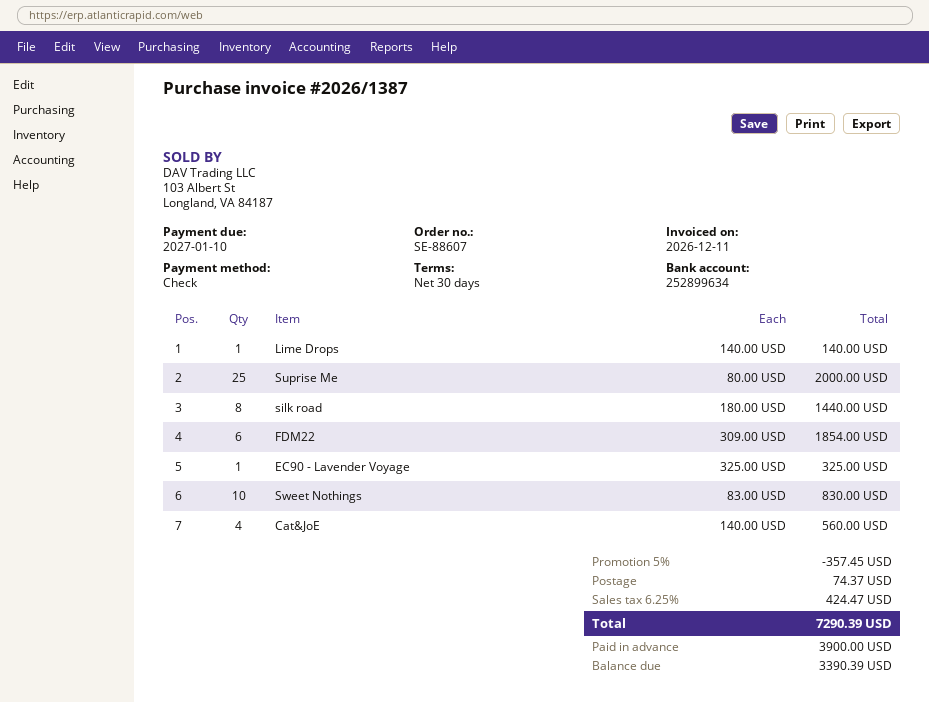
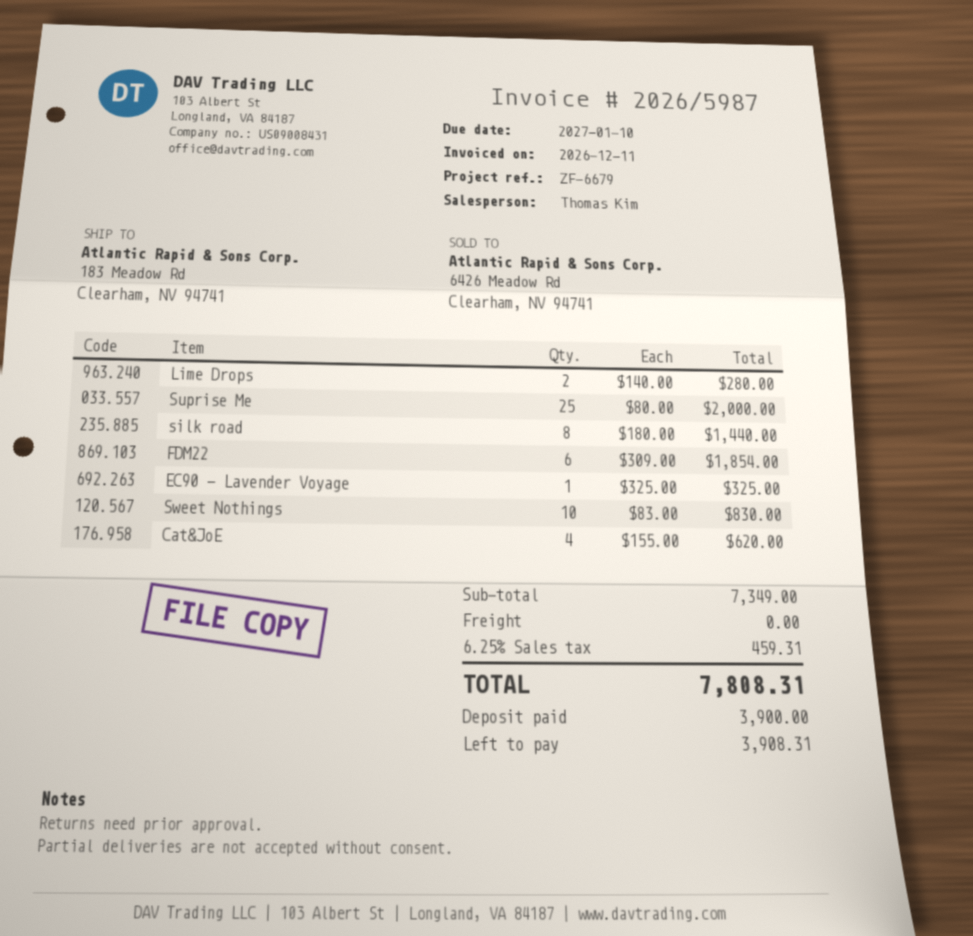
invoice number: 2026/1387 -> 2026/5987
Lime Drops: 1 x 140.00 = 140.00 -> 2 x 140.00 = 280.00
Cat&JoE: 4 x 140.00 = 560.00 -> 4 x 155.00 = 620.00
discount: 5% = 357.45 -> none
shipping: 74.37 -> 0.00
tax: 6.25% = 424.47 -> 6.25% = 459.31
total: 7290.39 -> 7808.31
balance: 3390.39 -> 3908.31

